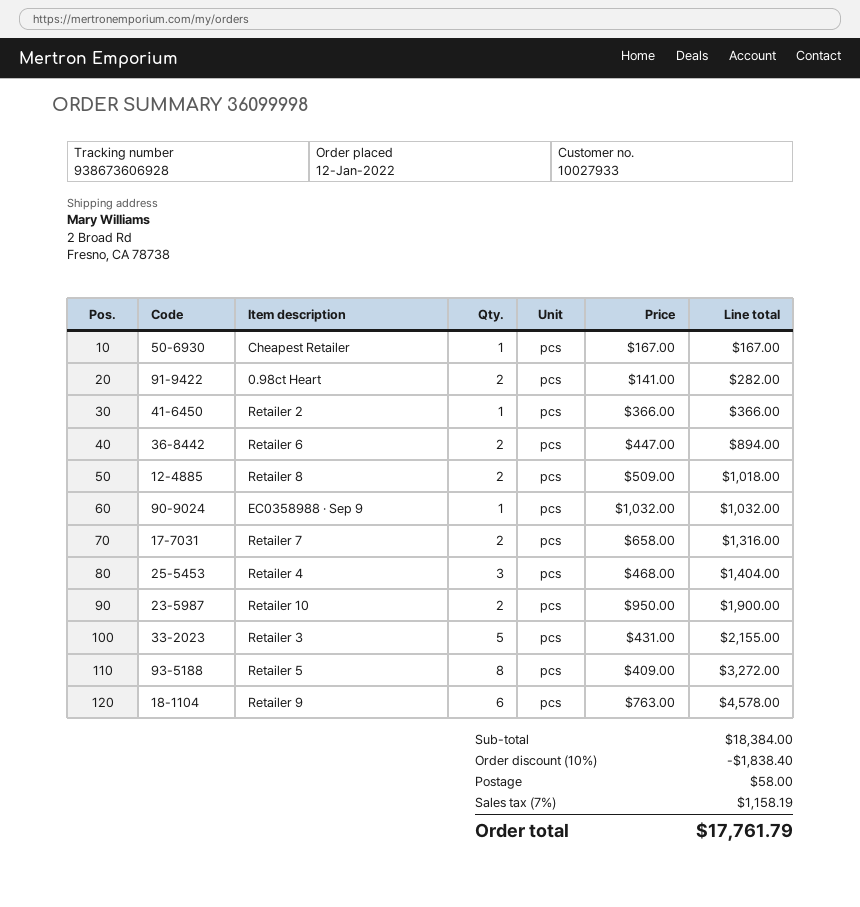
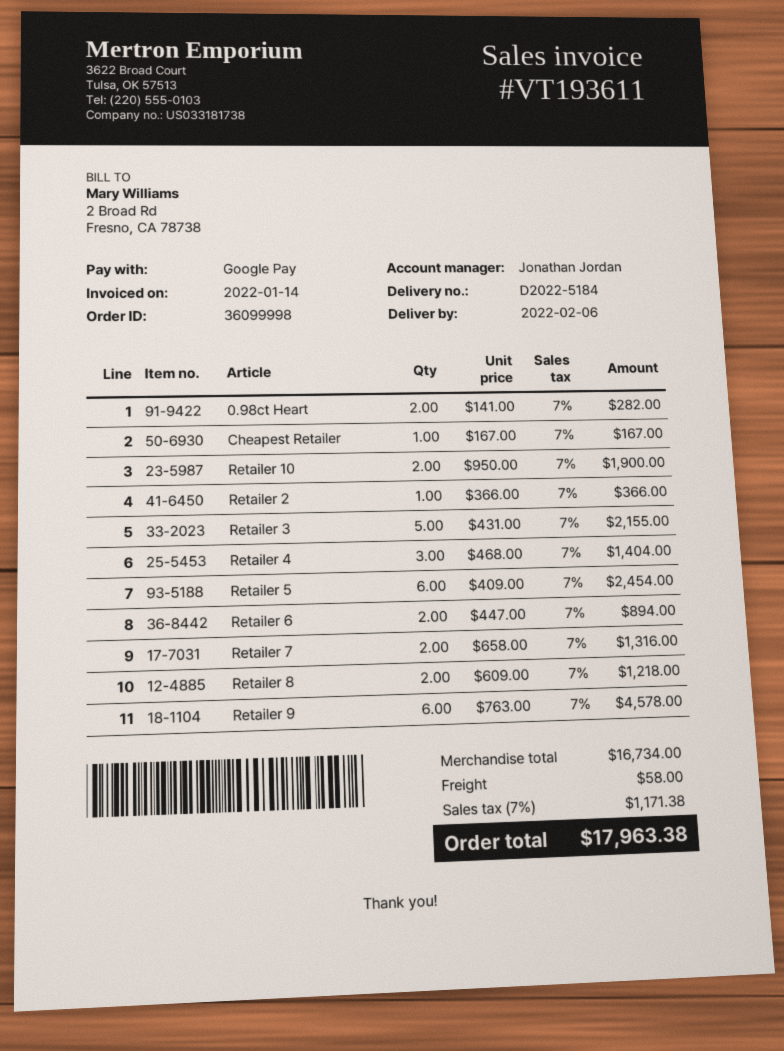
Retailer 8: 2 x 509.00 = 1018.00 -> 2 x 609.00 = 1218.00
EC0358988 · Sep 9: 1 x 1032.00 = 1032.00 -> none
Retailer 5: 8 x 409.00 = 3272.00 -> 6 x 409.00 = 2454.00
subtotal: 18384.00 -> 16734.00
discount: 10% = 1838.40 -> none
tax: 7% = 1158.19 -> 7% = 1171.38
total: 17761.79 -> 17963.38

